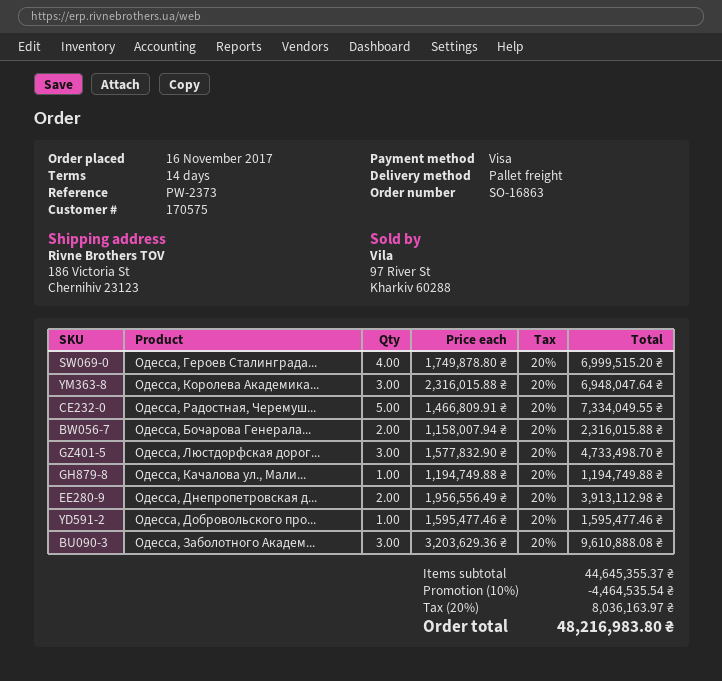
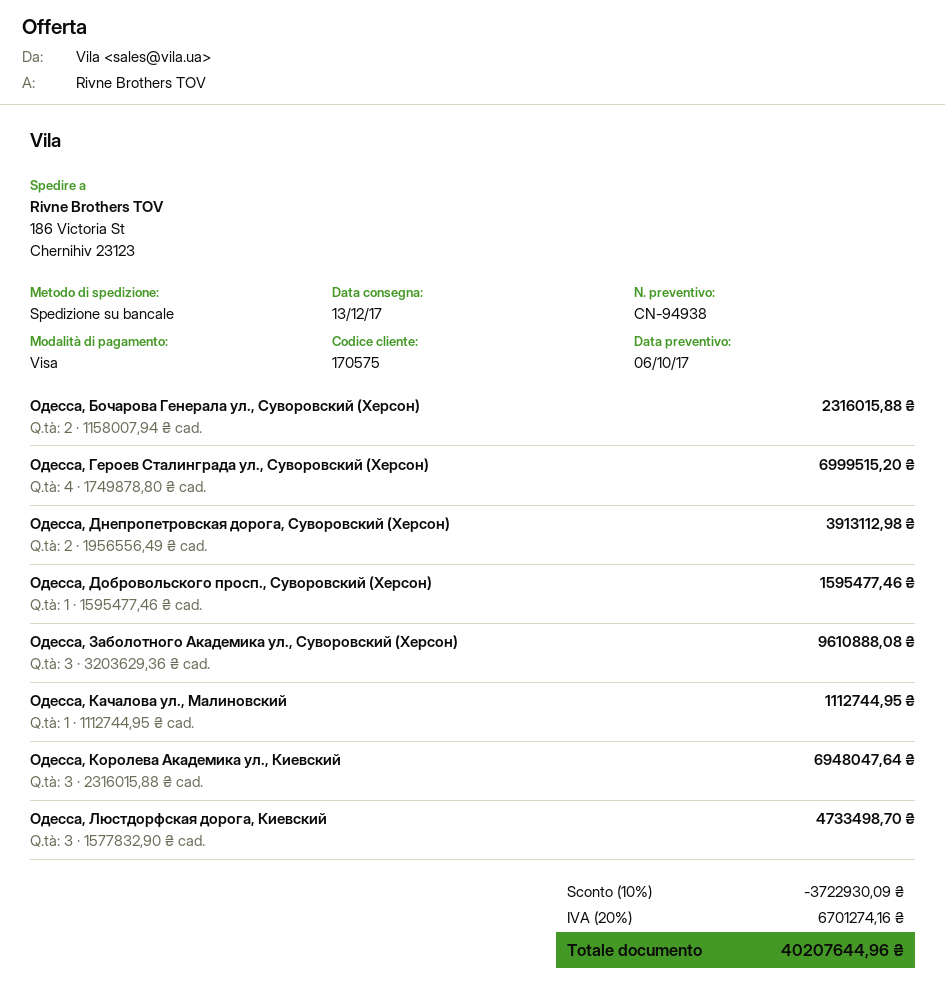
Одесса, Радостная, Черемуш...: 5 x 1466809.91 = 7334049.55 -> none
Одесса, Качалова ул., Мали...: 1 x 1194749.88 = 1194749.88 -> 1 x 1112744.95 = 1112744.95
discount: 10% = 4464535.54 -> 10% = 3722930.09
tax: 20% = 8036163.97 -> 20% = 6701274.16
total: 48216983.80 -> 40207644.96

